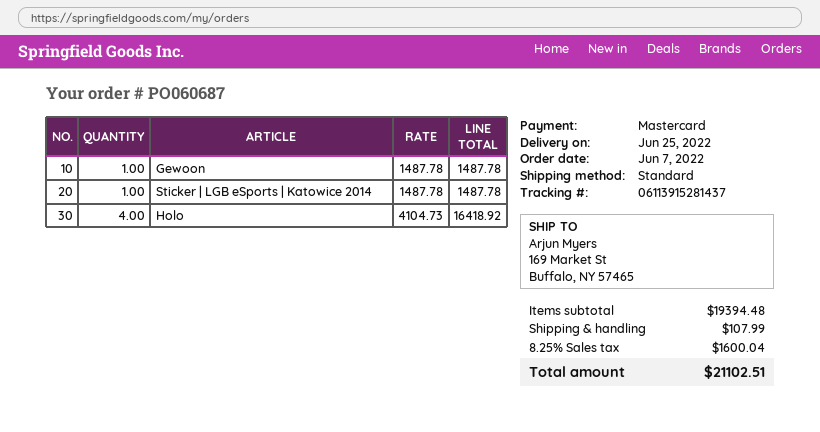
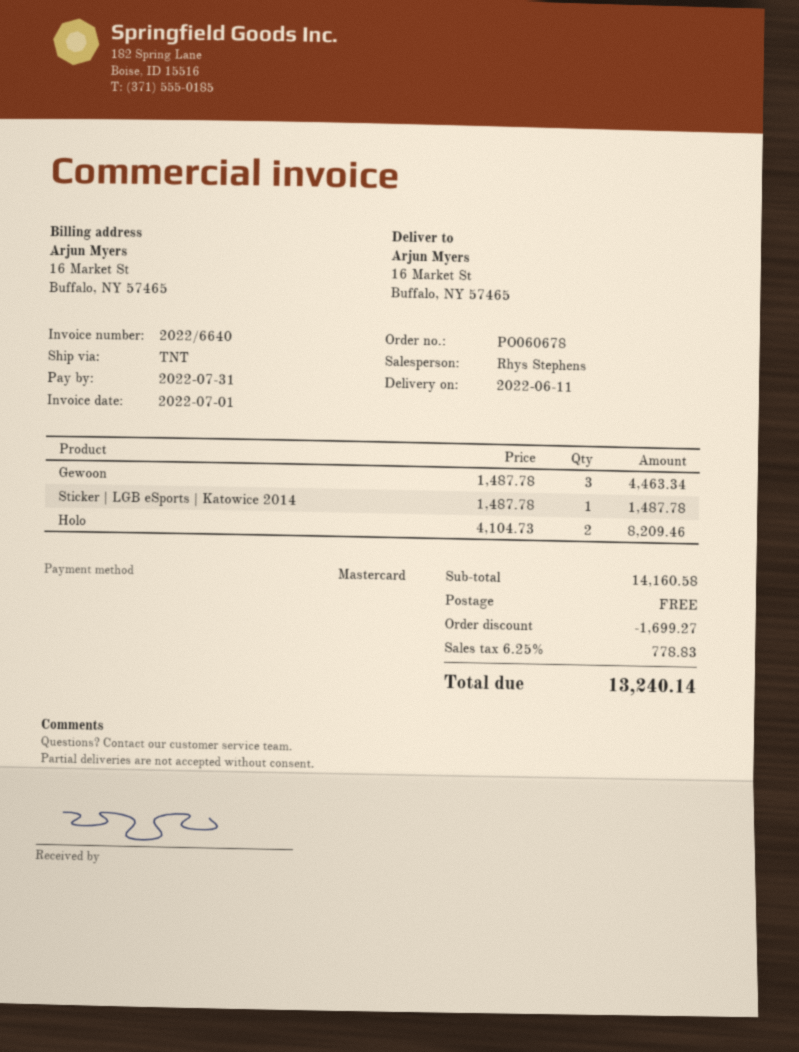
order number: PO060687 -> PO060678
delivery date: 2022-06-25 -> 2022-06-11
shipping method: standard -> TNT
ship to: 169 Market St, Buffalo, NY 57465 -> 16 Market St, Buffalo, NY 57465
Gewoon: 1 x 1487.78 = 1487.78 -> 3 x 1487.78 = 4463.34
Holo: 4 x 4104.73 = 16418.92 -> 2 x 4104.73 = 8209.46
subtotal: 19394.48 -> 14160.58
discount: none -> 1699.27
shipping: 107.99 -> 0.00
tax: 8.25% = 1600.04 -> 6.25% = 778.83
total: 21102.51 -> 13240.14

